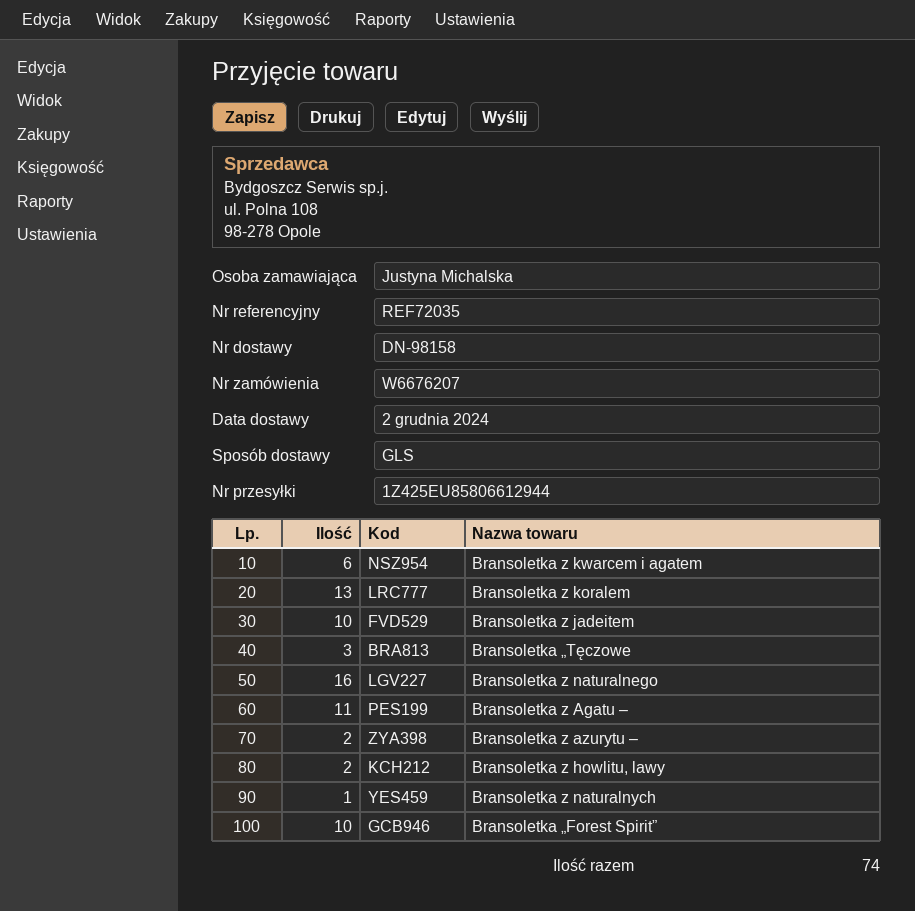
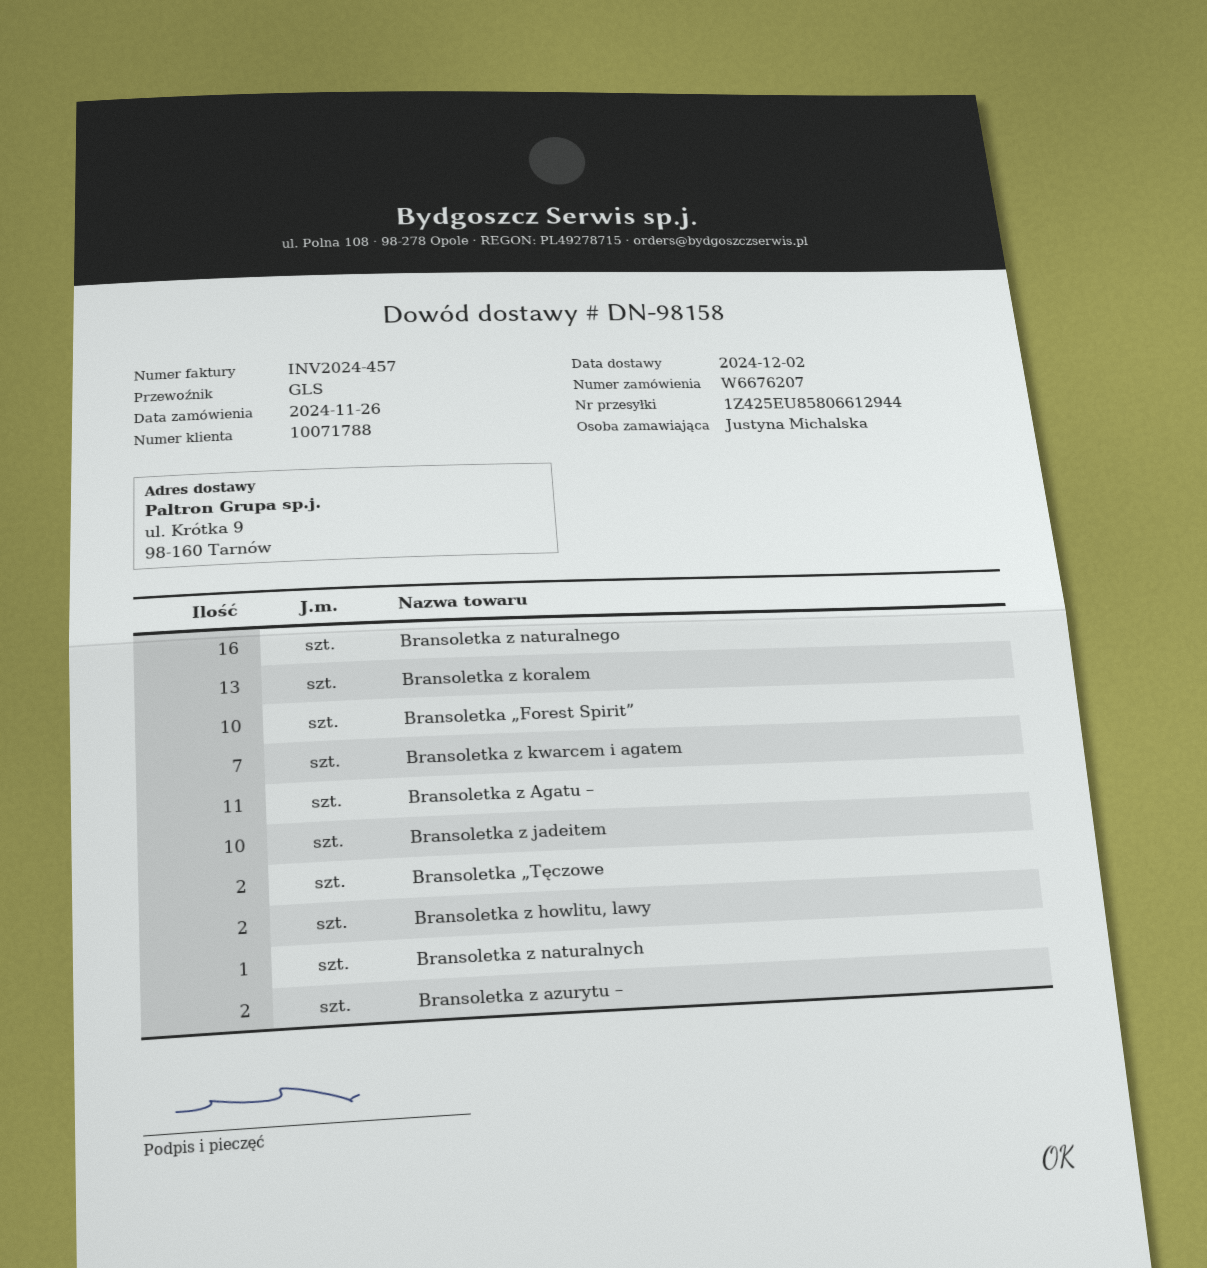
Bransoletka z kwarcem i agatem: 6 -> 7
Bransoletka „Tęczowe: 3 -> 2

